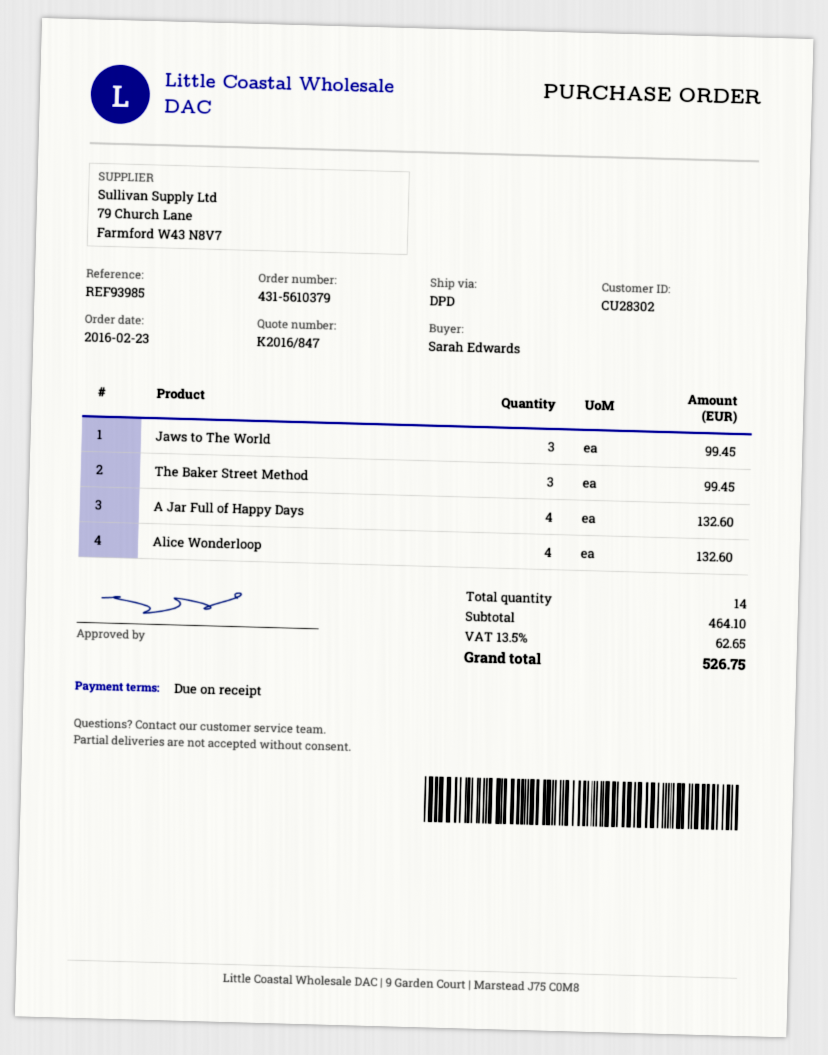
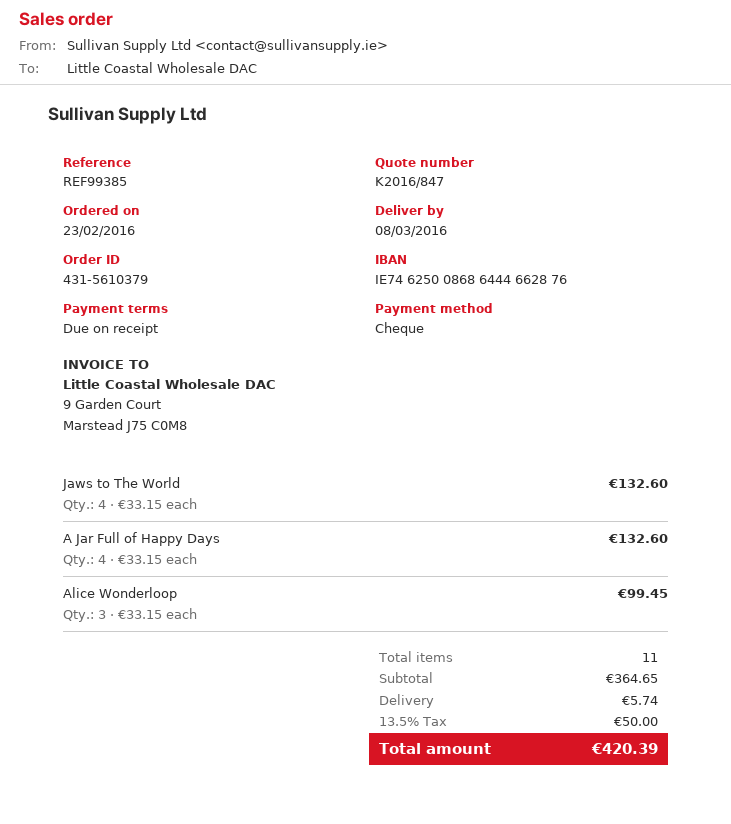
reference: REF93985 -> REF99385
Jaws to The World: 3 for 99.45 -> 4 for 132.60
The Baker Street Method: 3 for 99.45 -> none
Alice Wonderloop: 4 for 132.60 -> 3 for 99.45
total quantity: 14 -> 11
subtotal: 464.10 -> 364.65
shipping: none -> 5.74
tax: 13.5% = 62.65 -> 13.5% = 50.00
total: 526.75 -> 420.39

